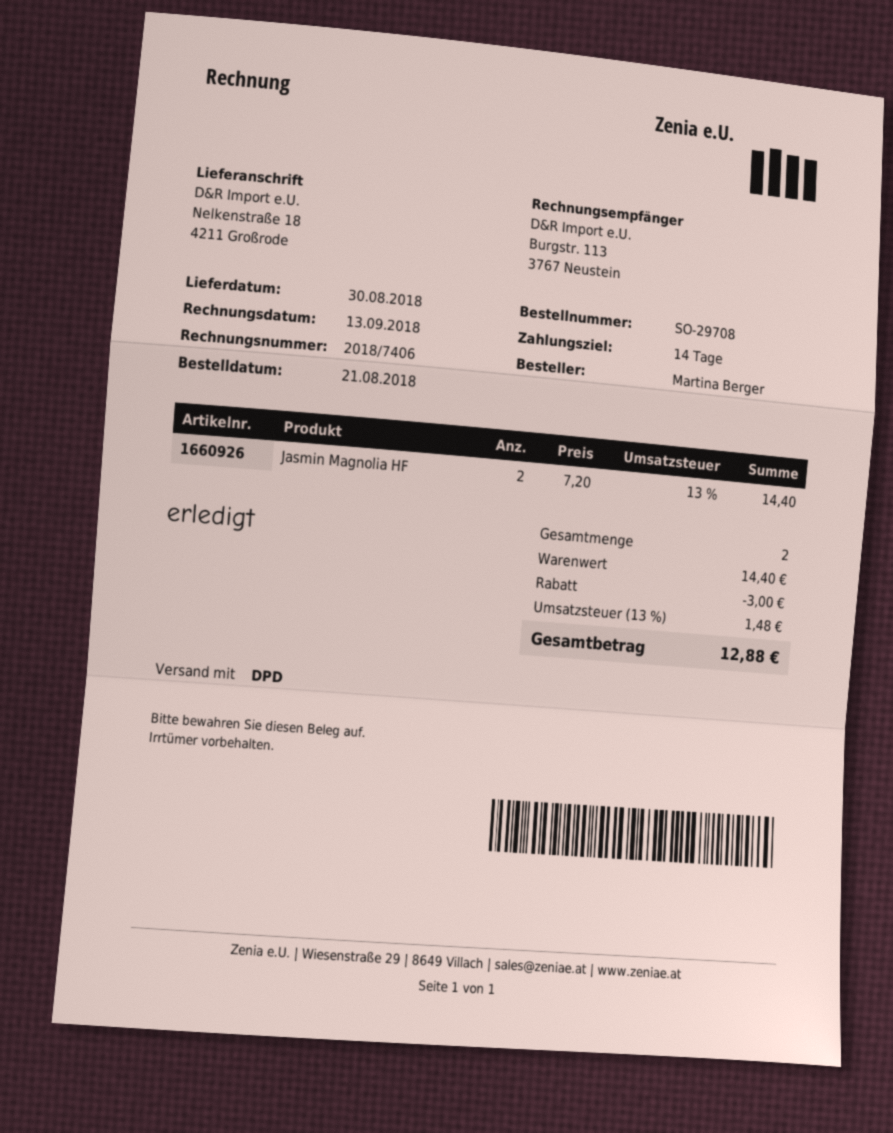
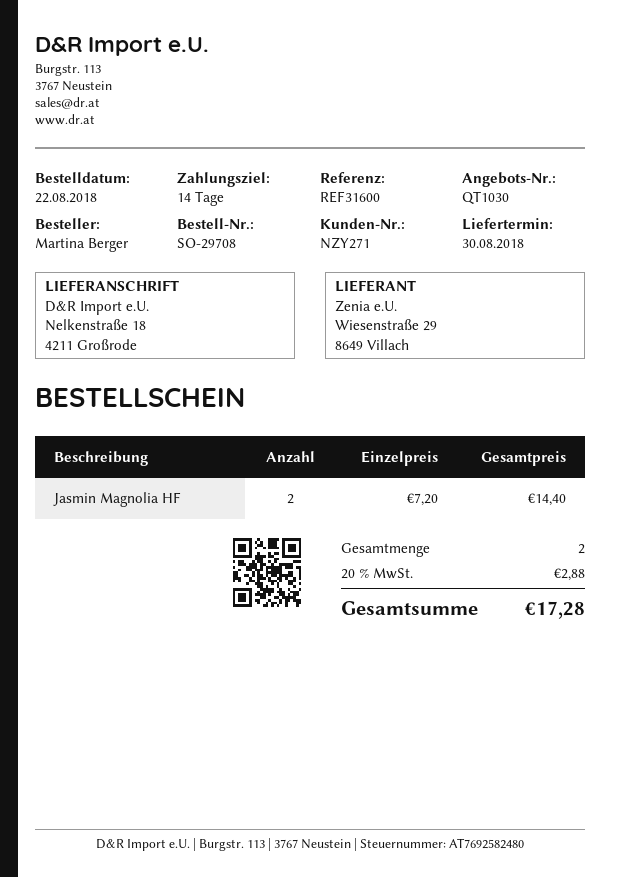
order date: 2018-08-21 -> 2018-08-22
discount: 3.00 -> none
tax: 13% = 1.48 -> 20% = 2.88
total: 12.88 -> 17.28

